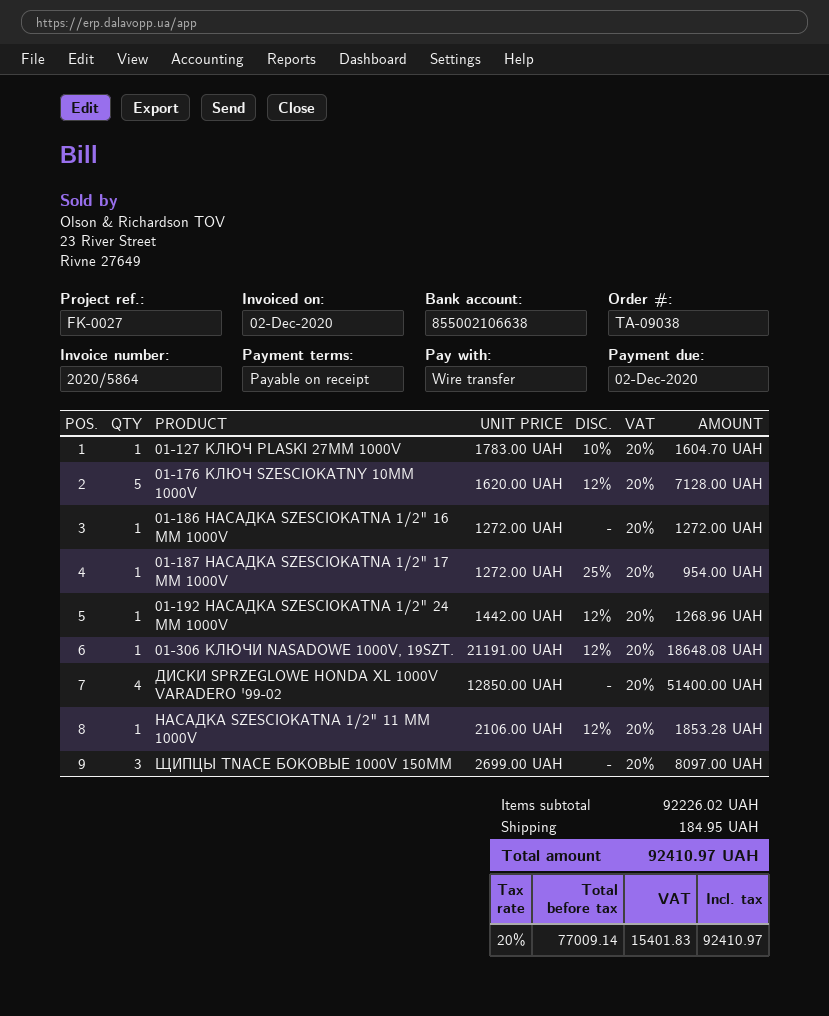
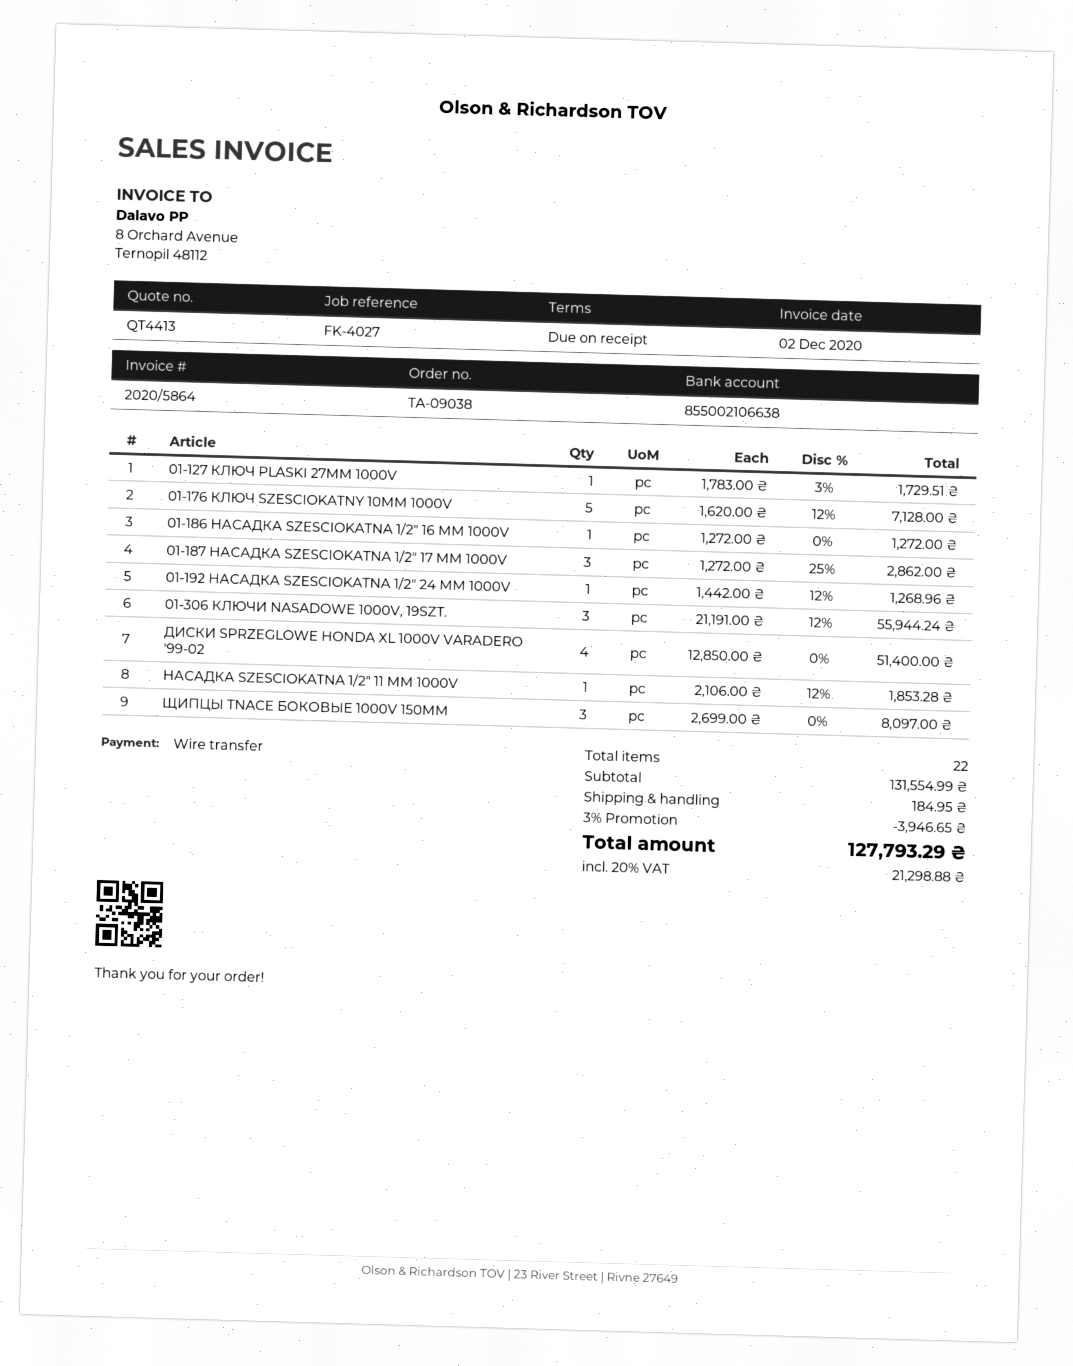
reference: FK-0027 -> FK-4027
01-127 КЛЮЧ PLASKI 27MM 1000V: 1 x 1783.00 - 10% = 1604.70 -> 1 x 1783.00 - 3% = 1729.51
01-187 НАСАДКА SZESCIOKATNA 1/2" 17 MM 1000V: 1 x 1272.00 - 25% = 954.00 -> 3 x 1272.00 - 25% = 2862.00
01-306 КЛЮЧИ NASADOWE 1000V, 19SZT.: 1 x 21191.00 - 12% = 18648.08 -> 3 x 21191.00 - 12% = 55944.24
subtotal: 92226.02 -> 131554.99
discount: none -> 3% = 3946.65
tax: 20% = 15401.83 -> 20% = 21298.88
total: 92410.97 -> 127793.29

